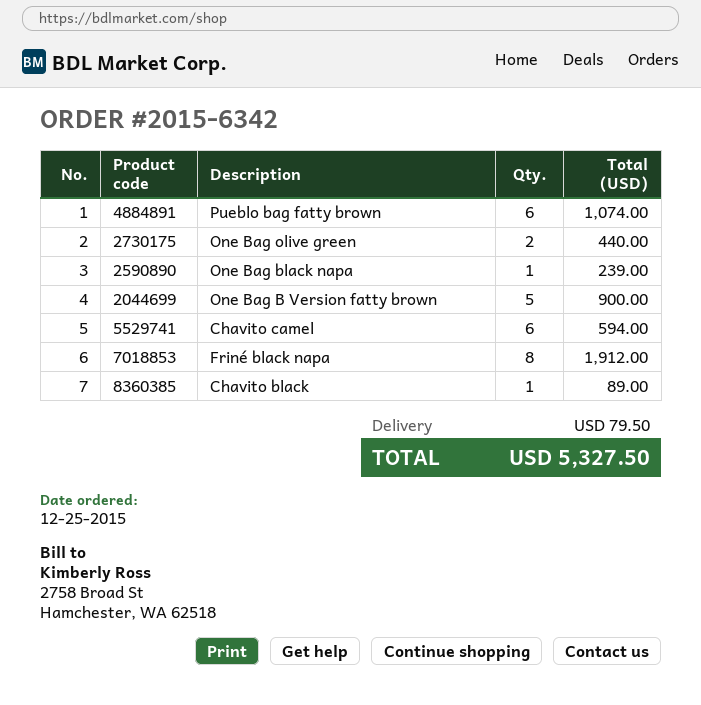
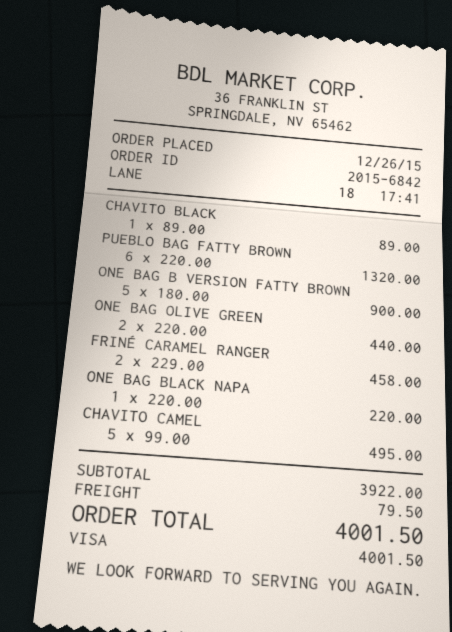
order number: 2015-6342 -> 2015-6842
order date: 2015-12-25 -> 2015-12-26
Pueblo bag fatty brown: 6 for 1074.00 -> 6 for 1320.00
One Bag black napa: 1 for 239.00 -> 1 for 220.00
Chavito camel: 6 for 594.00 -> 5 for 495.00
Friné black napa: 8 for 1912.00 -> none
FRINÉ CARAMEL RANGER: none -> 2 for 458.00
total: 5327.50 -> 4001.50

